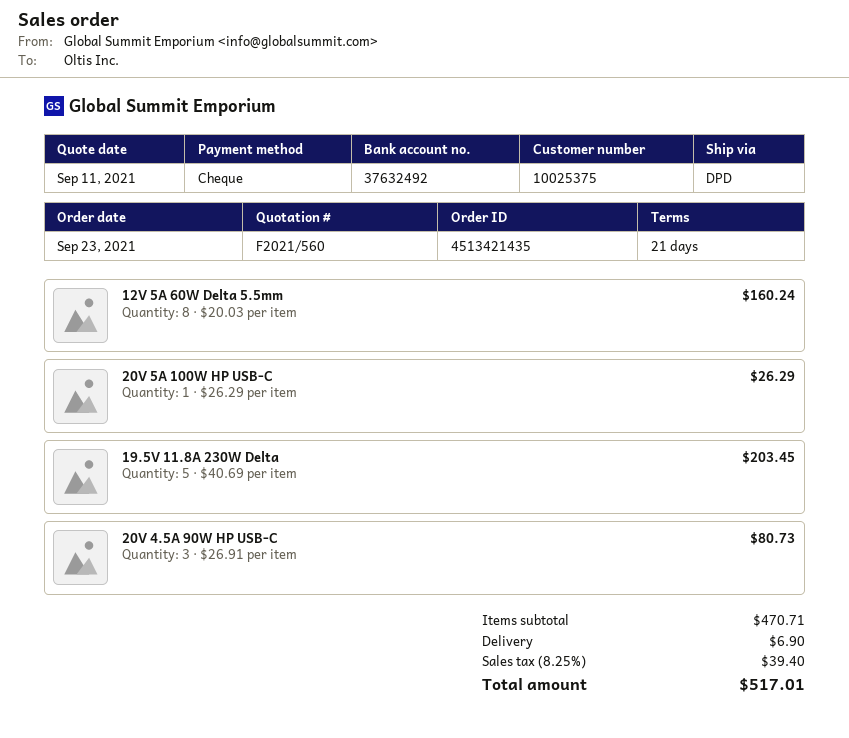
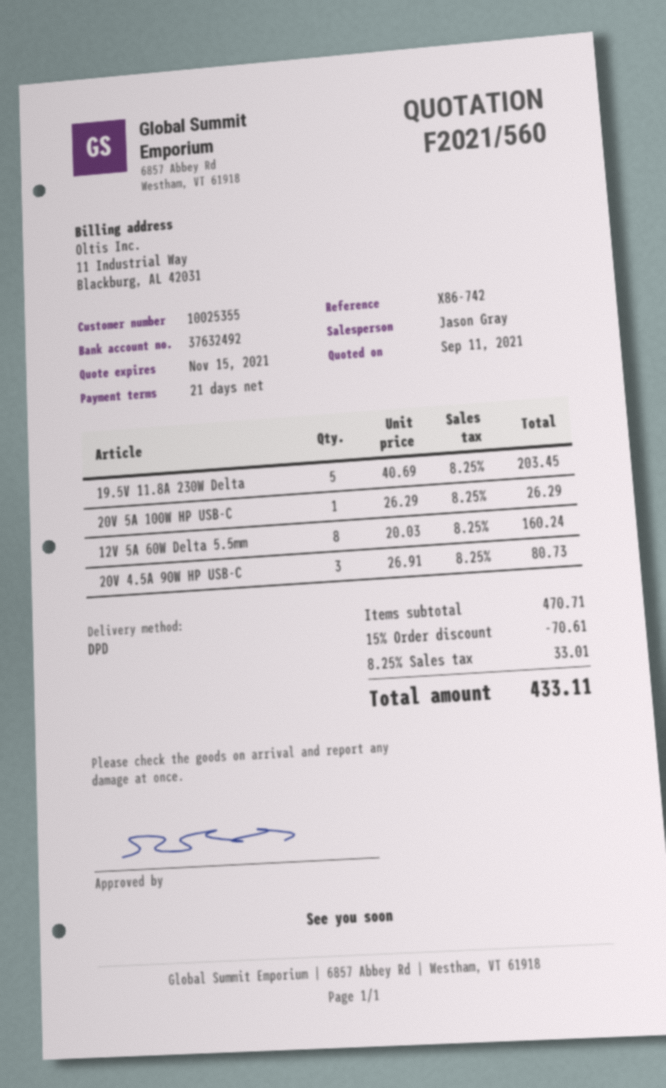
customer number: 10025375 -> 10025355
discount: none -> 15% = 70.61
shipping: 6.90 -> none
tax: 8.25% = 39.40 -> 8.25% = 33.01
total: 517.01 -> 433.11

